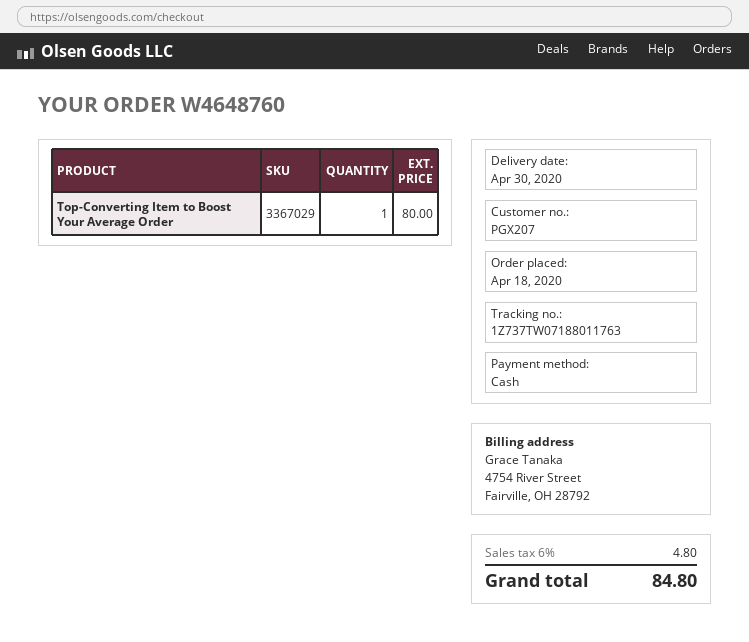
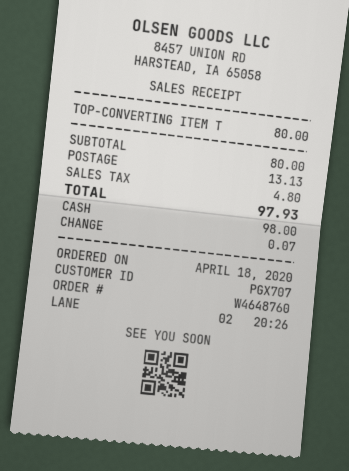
customer number: PGX207 -> PGX707
shipping: none -> 13.13
total: 84.80 -> 97.93

